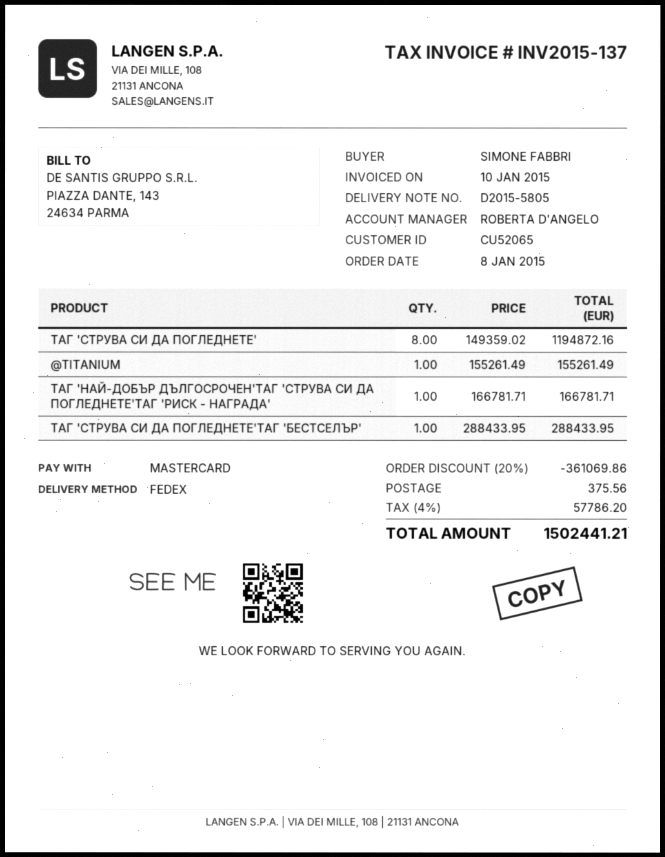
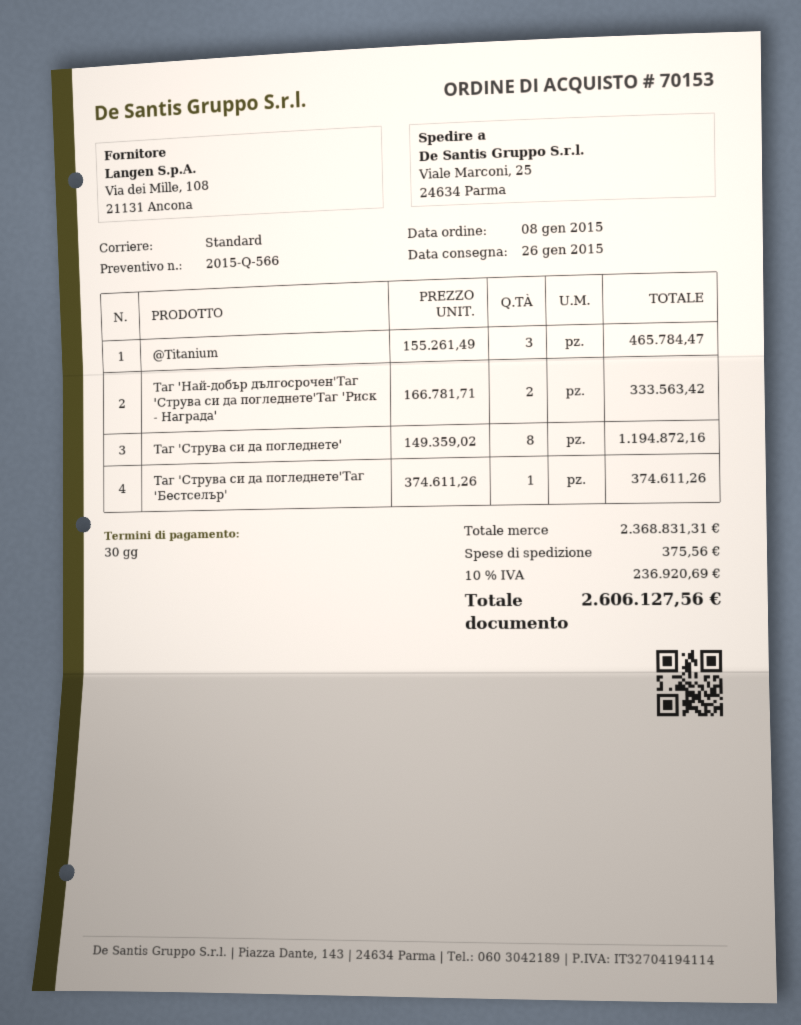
shipping method: FedEx -> standard
@TITANIUM: 1 x 155261.49 = 155261.49 -> 3 x 155261.49 = 465784.47
ТАГ 'НАЙ-ДОБЪР ДЪЛГОСРОЧЕН'ТАГ 'СТРУВА СИ ДА ПОГЛЕДНЕТЕ'ТАГ 'РИСК - НАГРАДА': 1 x 166781.71 = 166781.71 -> 2 x 166781.71 = 333563.42
ТАГ 'СТРУВА СИ ДА ПОГЛЕДНЕТЕ'ТАГ 'БЕСТСЕЛЪР': 1 x 288433.95 = 288433.95 -> 1 x 374611.26 = 374611.26
discount: 20% = 361069.86 -> none
tax: 4% = 57786.20 -> 10% = 236920.69
total: 1502441.21 -> 2606127.56

